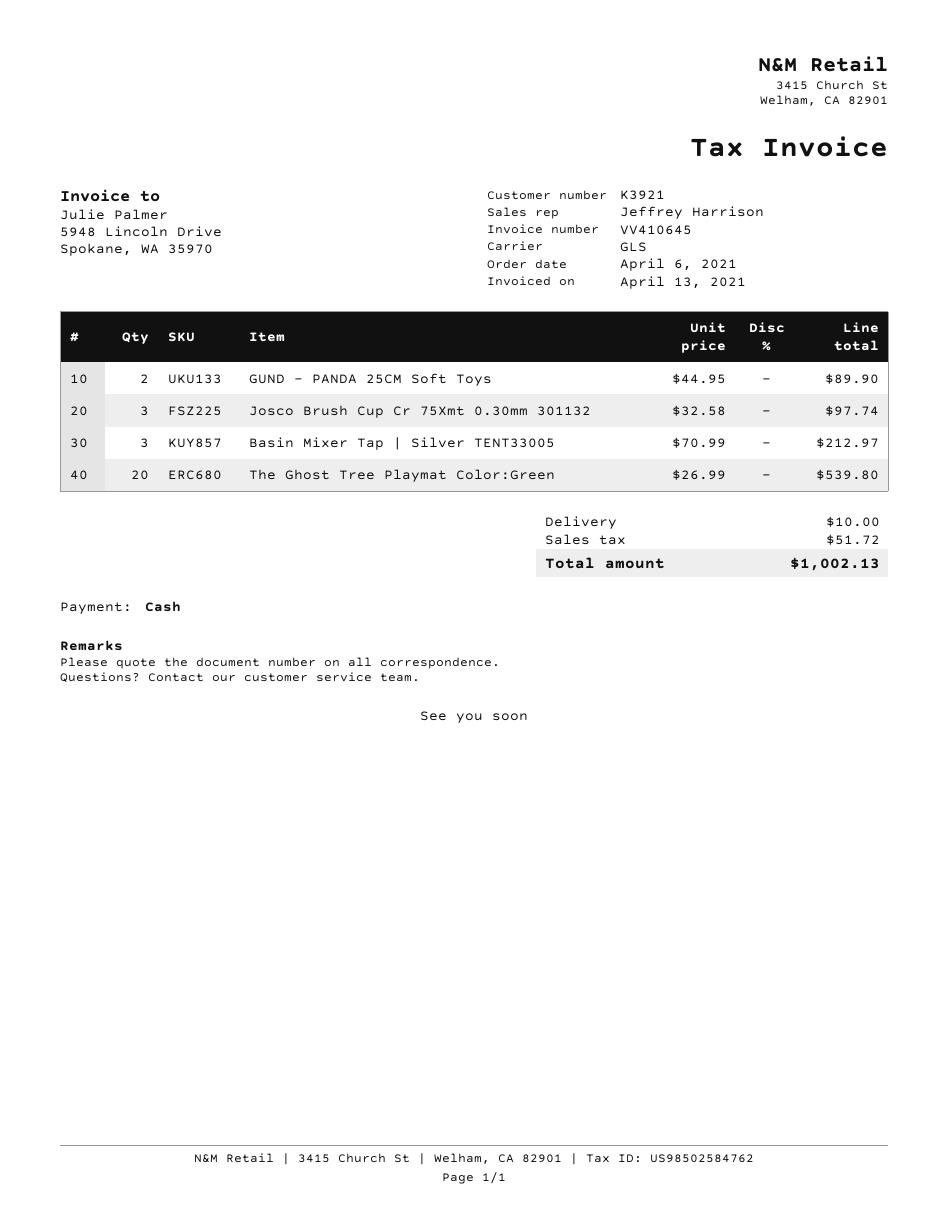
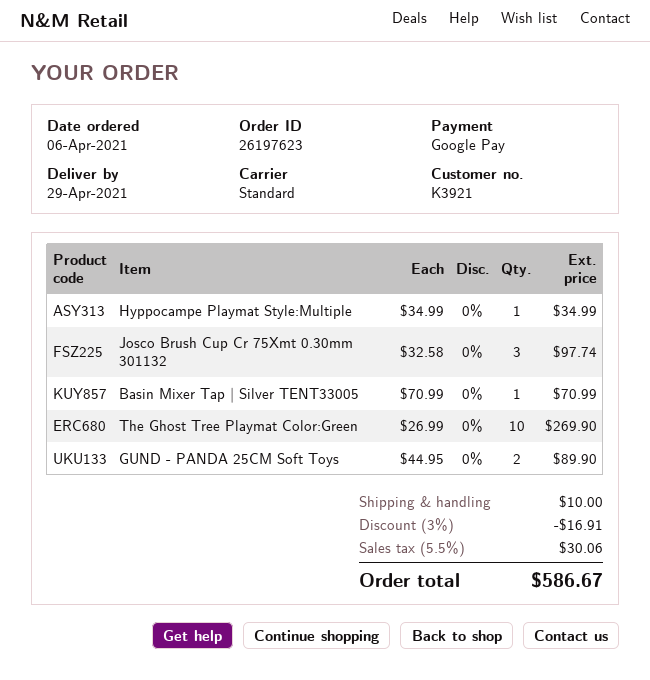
payment method: cash -> Google Pay
shipping method: GLS -> standard
Basin Mixer Tap | Silver TENT33005: 3 x 70.99 = 212.97 -> 1 x 70.99 = 70.99
The Ghost Tree Playmat Color:Green: 20 x 26.99 = 539.80 -> 10 x 26.99 = 269.90
Hyppocampe Playmat Style:Multiple: none -> 1 x 34.99 = 34.99
discount: none -> 3% = 16.91
tax: 51.72 -> 30.06
total: 1002.13 -> 586.67

